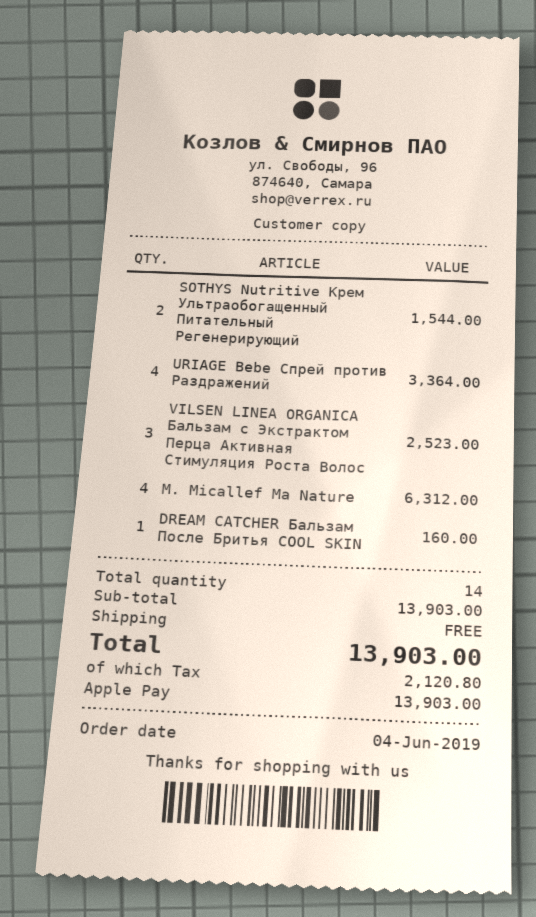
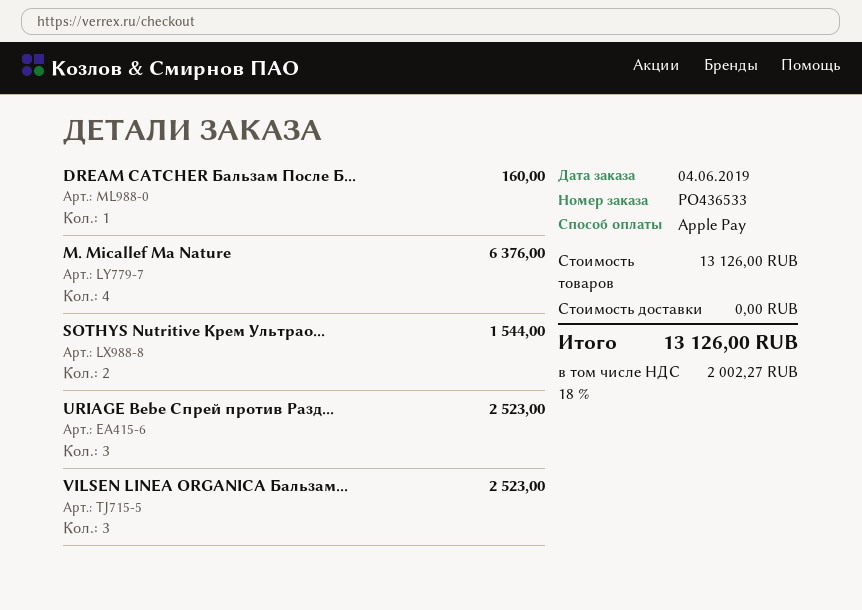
URIAGE Bebe Спрей против Раздражений: 4 for 3364.00 -> 3 for 2523.00
M. Micallef Ma Nature: 4 for 6312.00 -> 4 for 6376.00
subtotal: 13903.00 -> 13126.00
tax: 2120.80 -> 2002.27
total: 13903.00 -> 13126.00

